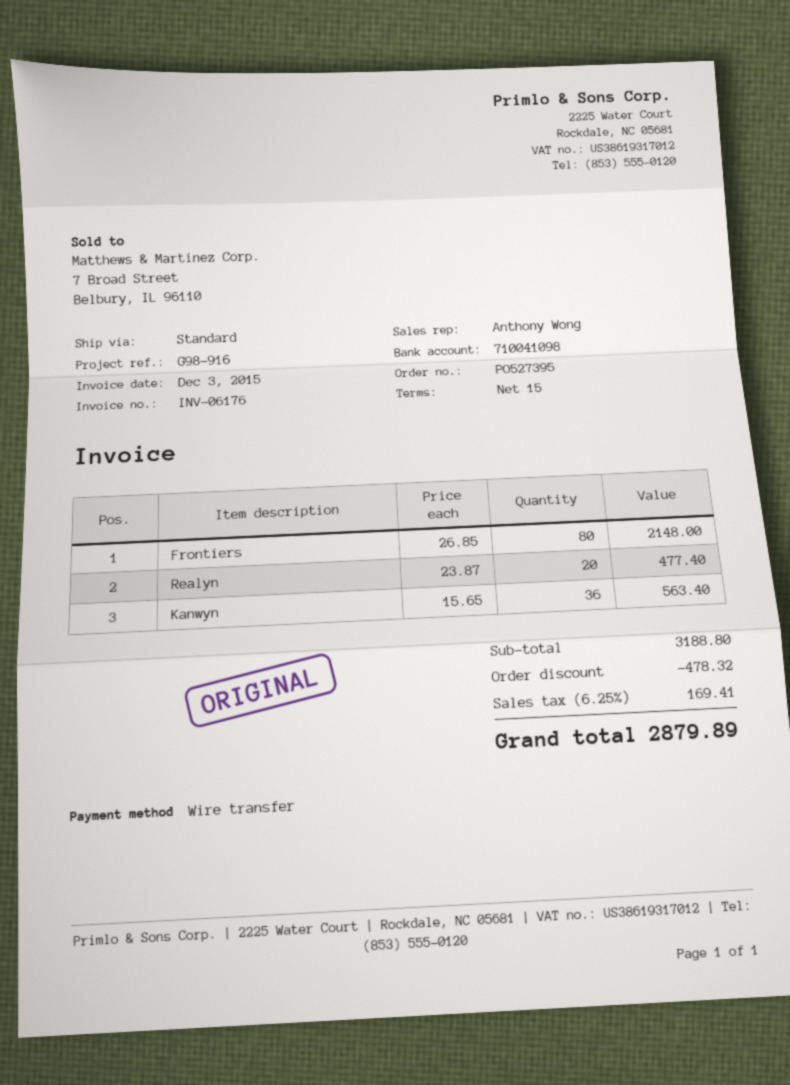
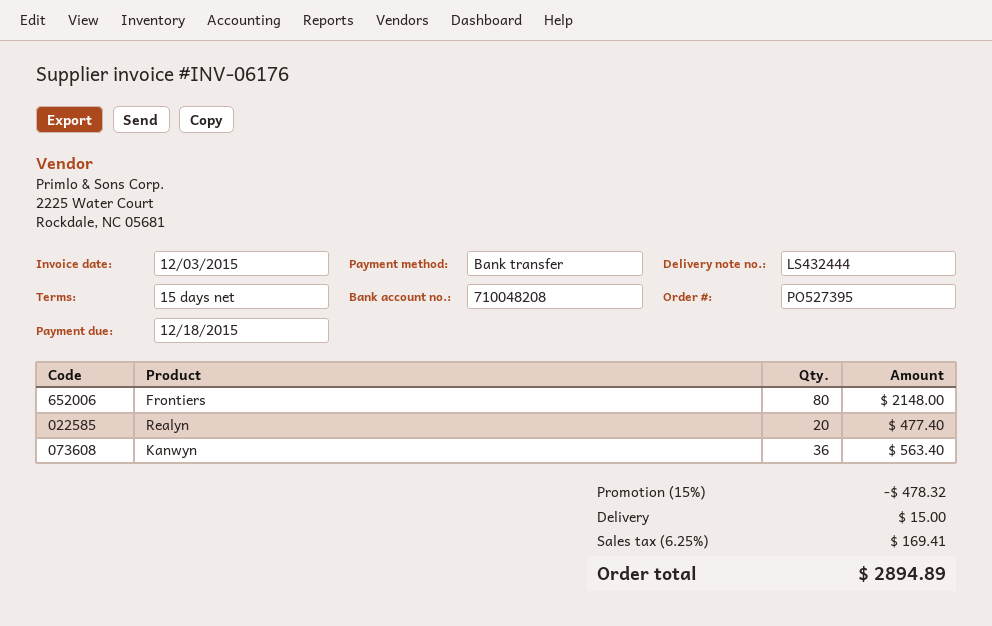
bank account: 710041098 -> 710048208
shipping: none -> 15.00
total: 2879.89 -> 2894.89

